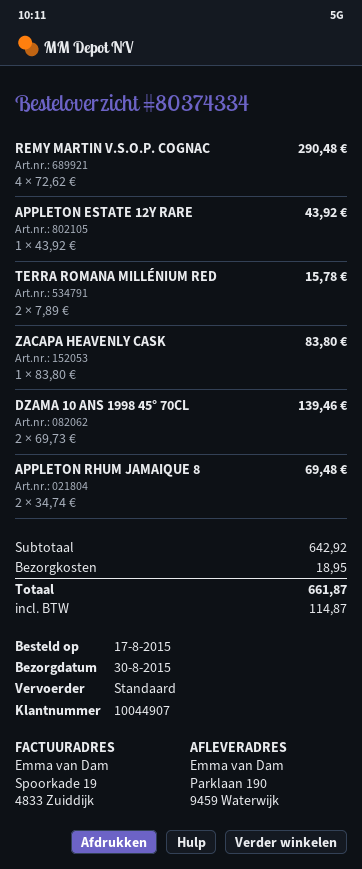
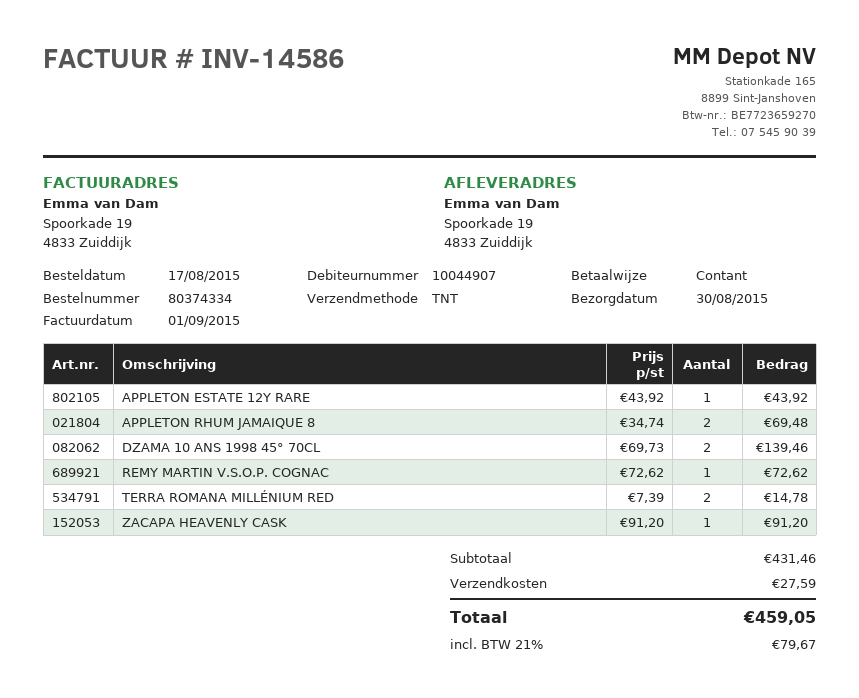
shipping method: standard -> TNT
ship to: Parklaan 190, 9459 Waterwijk -> Spoorkade 19, 4833 Zuiddijk
REMY MARTIN V.S.O.P. COGNAC: 4 x 72.62 = 290.48 -> 1 x 72.62 = 72.62
TERRA ROMANA MILLÉNIUM RED: 2 x 7.89 = 15.78 -> 2 x 7.39 = 14.78
ZACAPA HEAVENLY CASK: 1 x 83.80 = 83.80 -> 1 x 91.20 = 91.20
subtotal: 642.92 -> 431.46
shipping: 18.95 -> 27.59
tax: 114.87 -> 79.67
total: 661.87 -> 459.05

